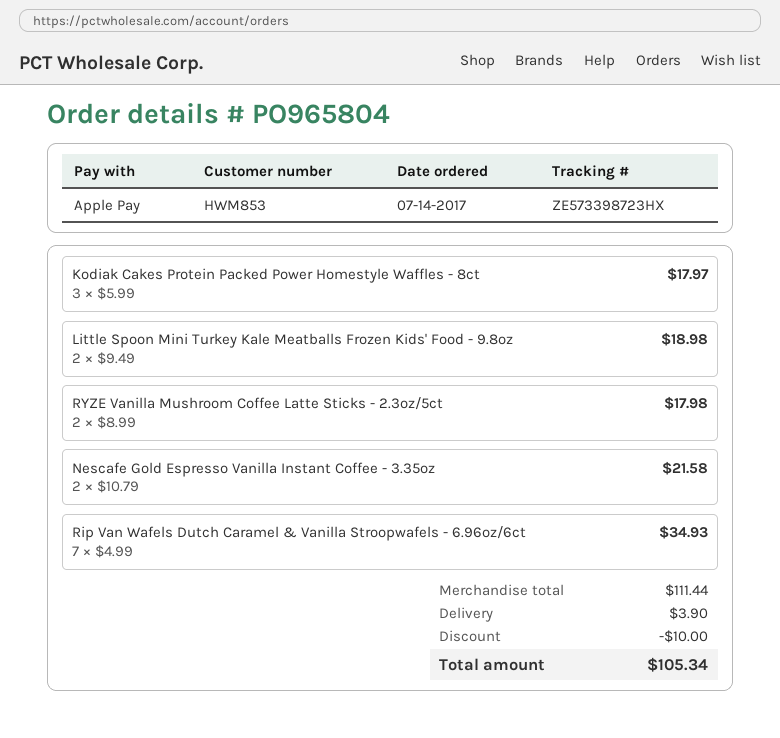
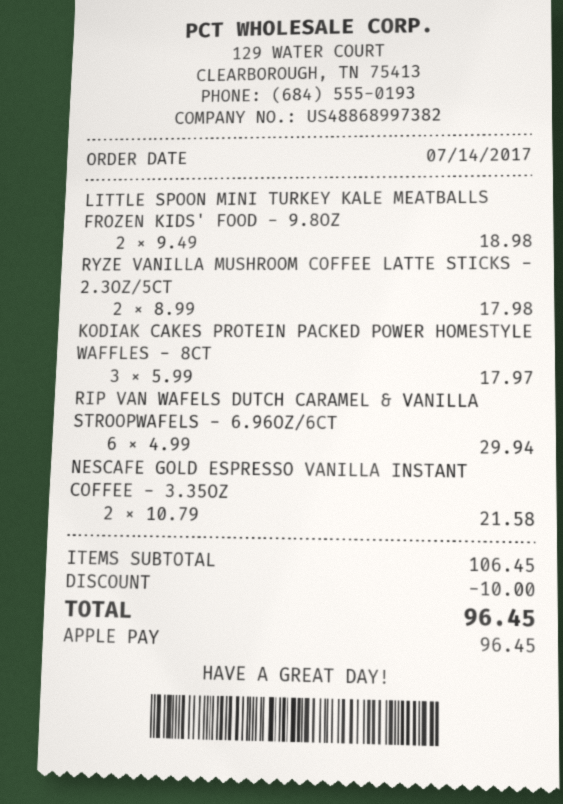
Rip Van Wafels Dutch Caramel & Vanilla Stroopwafels - 6.96oz/6ct: 7 x 4.99 = 34.93 -> 6 x 4.99 = 29.94
subtotal: 111.44 -> 106.45
shipping: 3.90 -> none
total: 105.34 -> 96.45

